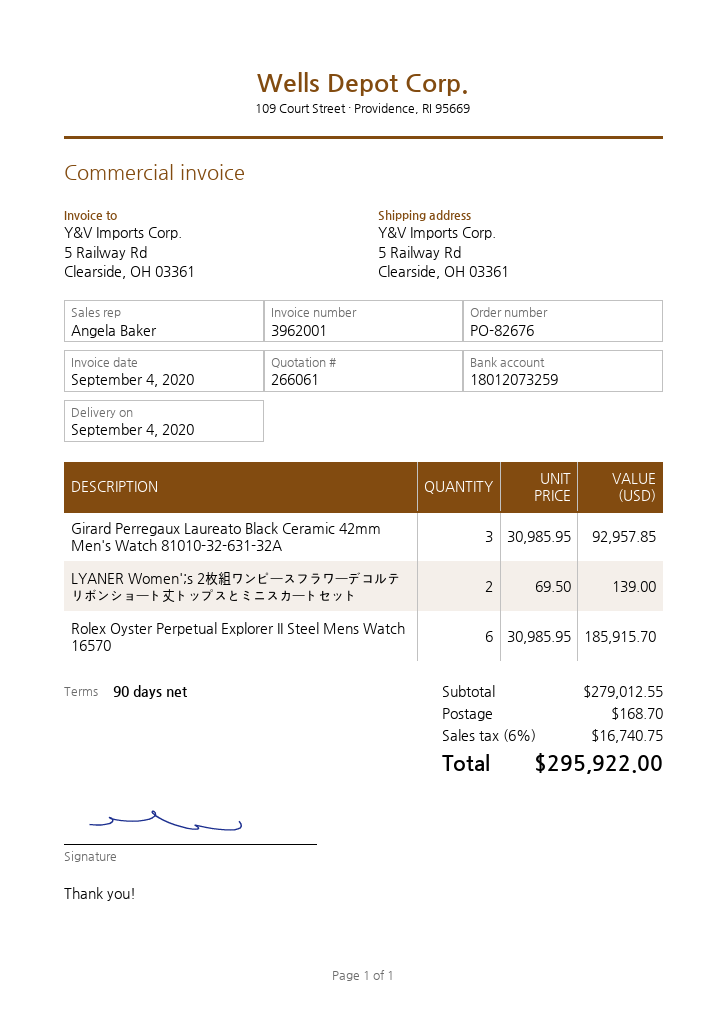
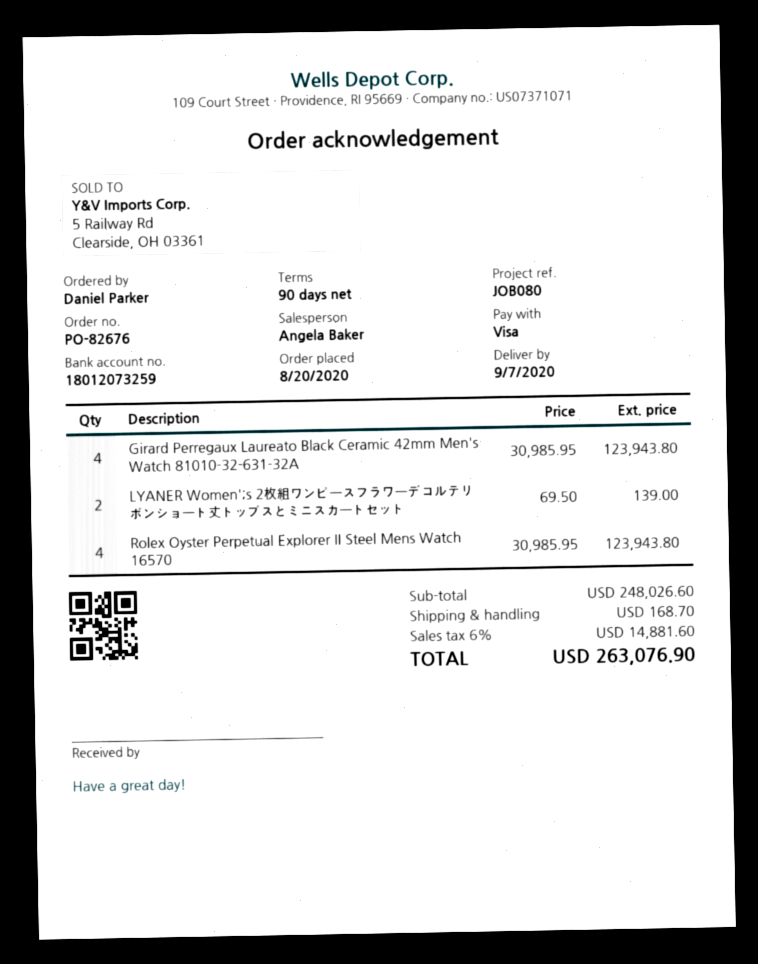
delivery date: 2020-09-04 -> 2020-09-07
Girard Perregaux Laureato Black Ceramic 42mm Men's Watch 81010-32-631-32A: 3 x 30985.95 = 92957.85 -> 4 x 30985.95 = 123943.80
Rolex Oyster Perpetual Explorer II Steel Mens Watch 16570: 6 x 30985.95 = 185915.70 -> 4 x 30985.95 = 123943.80
subtotal: 279012.55 -> 248026.60
tax: 6% = 16740.75 -> 6% = 14881.60
total: 295922.00 -> 263076.90

